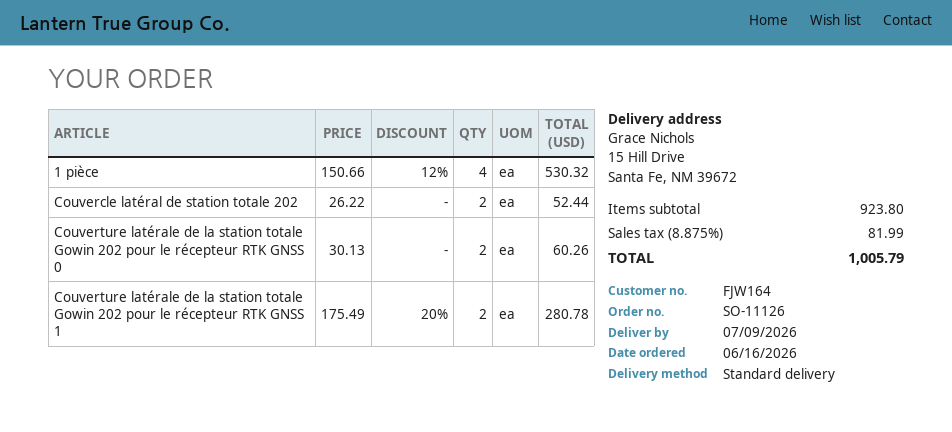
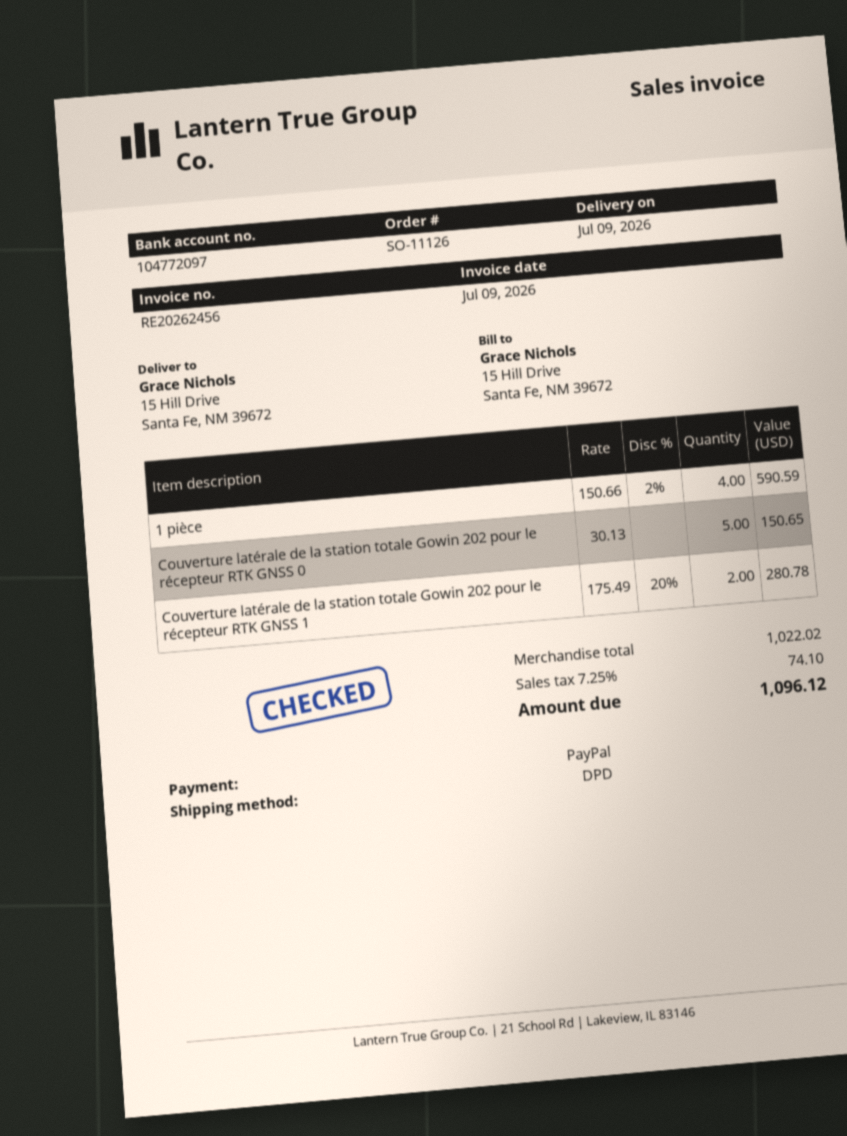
shipping method: standard -> DPD
1 pièce: 4 x 150.66 - 12% = 530.32 -> 4 x 150.66 - 2% = 590.59
Couvercle latéral de station totale 202: 2 x 26.22 = 52.44 -> none
Couverture latérale de la station totale Gowin 202 pour le récepteur RTK GNSS 0: 2 x 30.13 = 60.26 -> 5 x 30.13 = 150.65
subtotal: 923.80 -> 1022.02
tax: 8.875% = 81.99 -> 7.25% = 74.10
total: 1005.79 -> 1096.12

